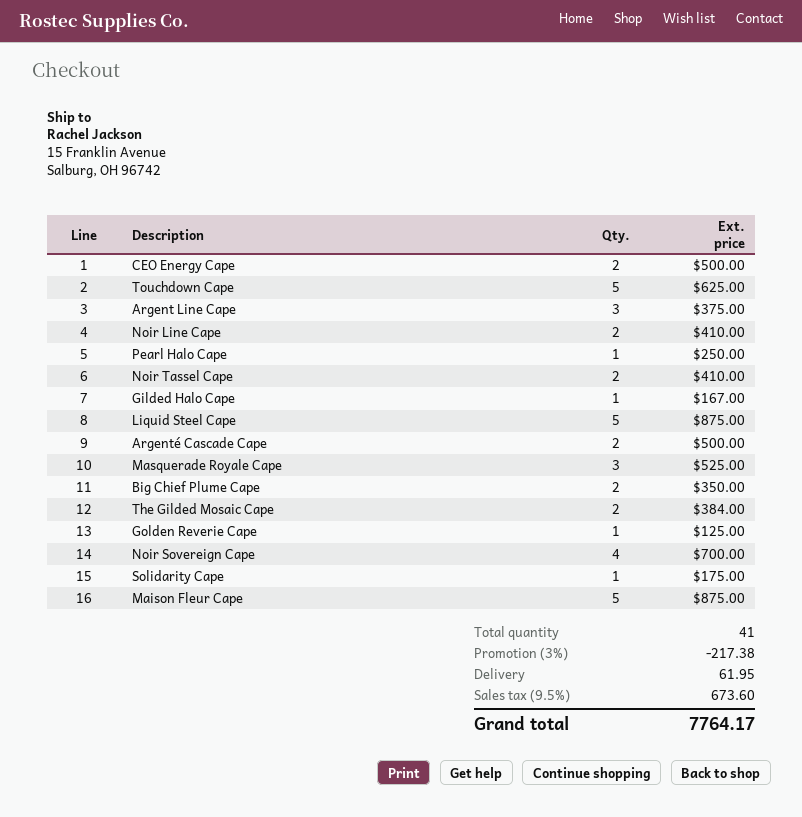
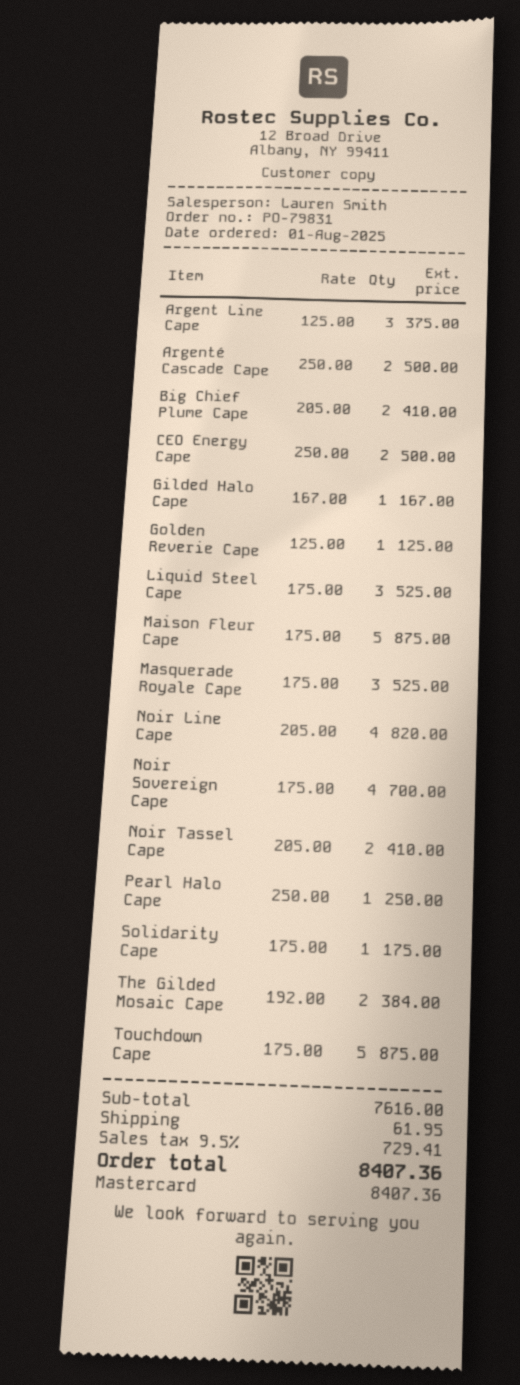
Touchdown Cape: 5 for 625.00 -> 5 for 875.00
Noir Line Cape: 2 for 410.00 -> 4 for 820.00
Liquid Steel Cape: 5 for 875.00 -> 3 for 525.00
Big Chief Plume Cape: 2 for 350.00 -> 2 for 410.00
discount: 3% = 217.38 -> none
tax: 9.5% = 673.60 -> 9.5% = 729.41
total: 7764.17 -> 8407.36

